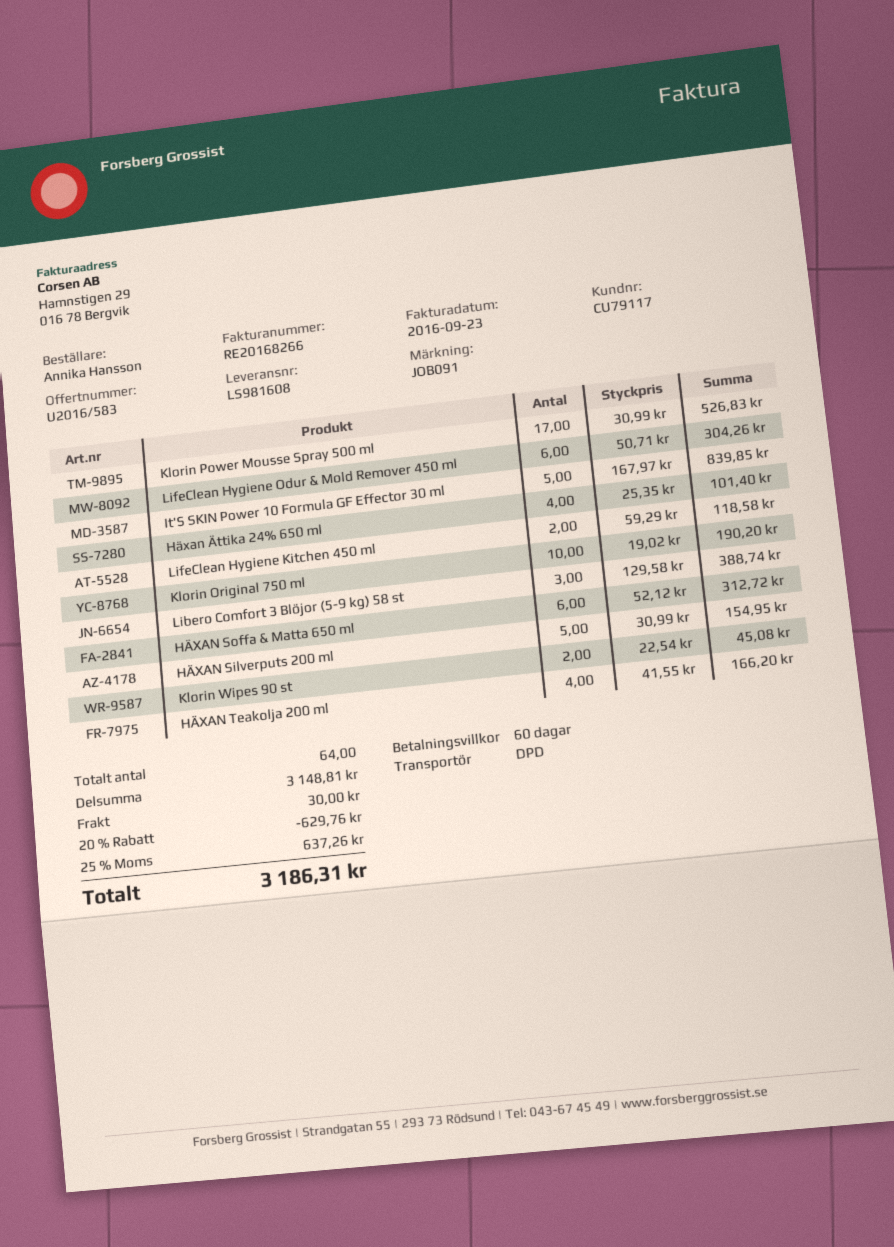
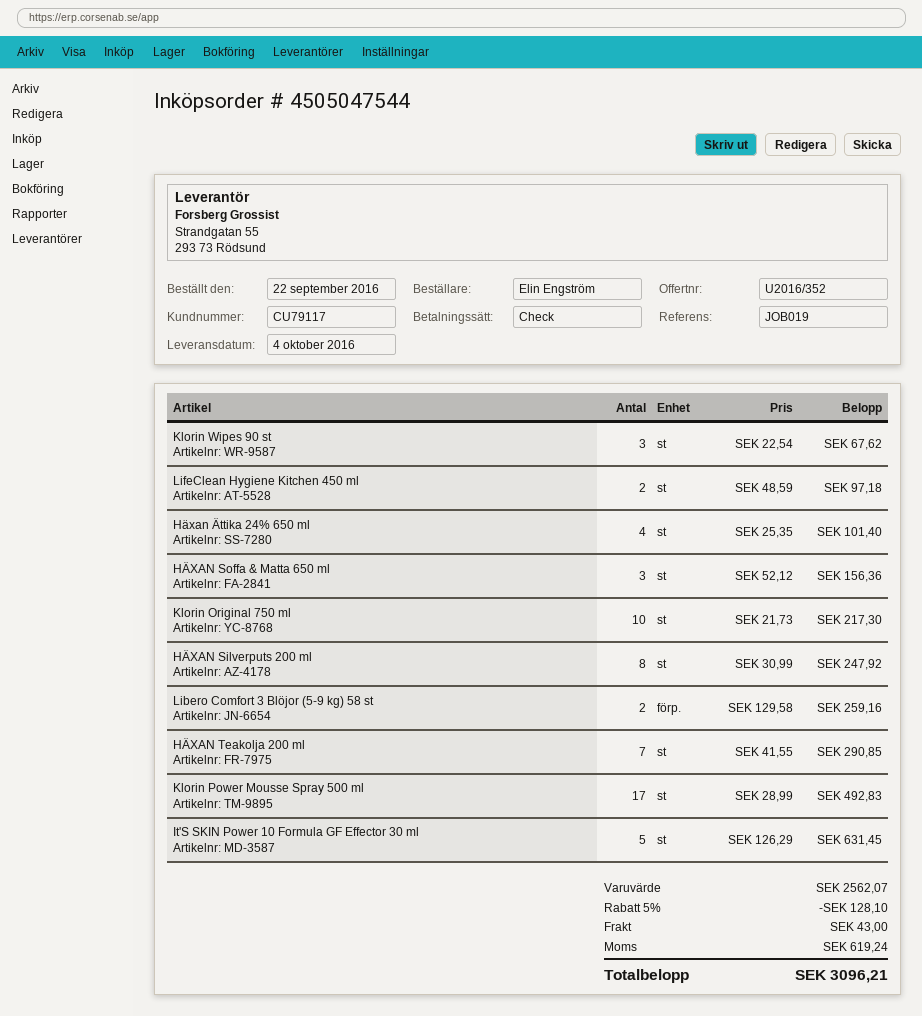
quote number: U2016/583 -> U2016/352
reference: JOB091 -> JOB019
ordered by: Annika Hansson -> Elin Engström
Klorin Power Mousse Spray 500 ml: 17 x 30.99 = 526.83 -> 17 x 28.99 = 492.83
LifeClean Hygiene Odur & Mold Remover 450 ml: 6 x 50.71 = 304.26 -> none
It'S SKIN Power 10 Formula GF Effector 30 ml: 5 x 167.97 = 839.85 -> 5 x 126.29 = 631.45
LifeClean Hygiene Kitchen 450 ml: 2 x 59.29 = 118.58 -> 2 x 48.59 = 97.18
Klorin Original 750 ml: 10 x 19.02 = 190.20 -> 10 x 21.73 = 217.30
Libero Comfort 3 Blöjor (5-9 kg) 58 st: 3 x 129.58 = 388.74 -> 2 x 129.58 = 259.16
HÄXAN Soffa & Matta 650 ml: 6 x 52.12 = 312.72 -> 3 x 52.12 = 156.36
HÄXAN Silverputs 200 ml: 5 x 30.99 = 154.95 -> 8 x 30.99 = 247.92
Klorin Wipes 90 st: 2 x 22.54 = 45.08 -> 3 x 22.54 = 67.62
HÄXAN Teakolja 200 ml: 4 x 41.55 = 166.20 -> 7 x 41.55 = 290.85
subtotal: 3148.81 -> 2562.07
discount: 20% = 629.76 -> 5% = 128.10
shipping: 30.00 -> 43.00
tax: 637.26 -> 619.24
total: 3186.31 -> 3096.21

